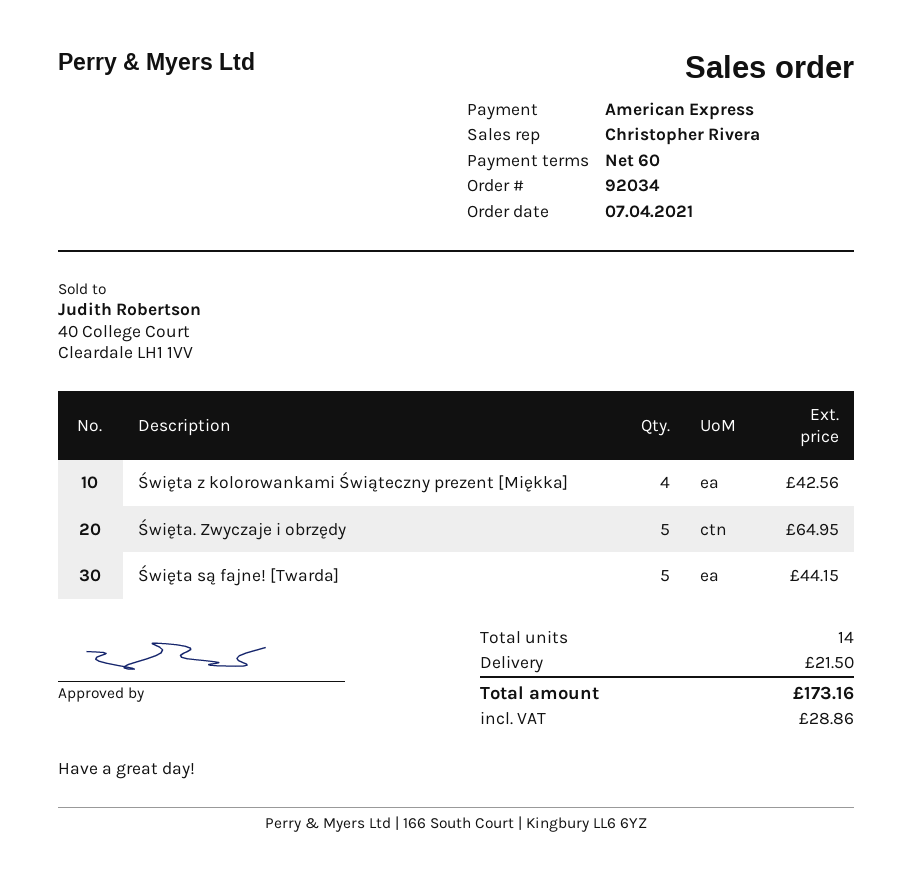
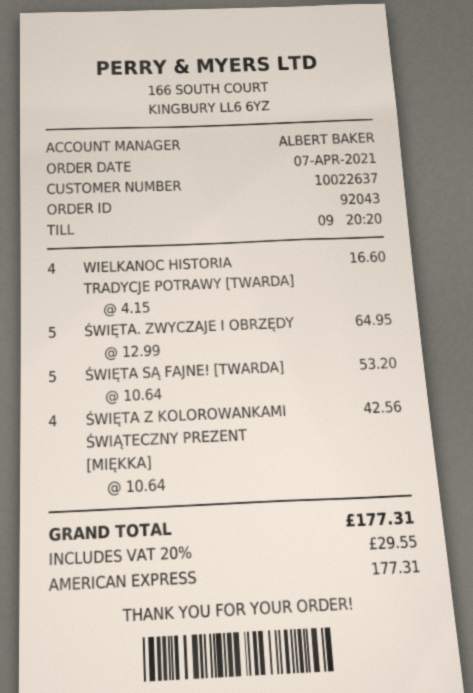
order number: 92034 -> 92043
sales rep: Christopher Rivera -> ALBERT BAKER
Święta są fajne! [Twarda]: 5 for 44.15 -> 5 for 53.20
WIELKANOC HISTORIA TRADYCJE POTRAWY [TWARDA]: none -> 4 for 16.60
shipping: 21.50 -> none
tax: 28.86 -> 29.55
total: 173.16 -> 177.31

